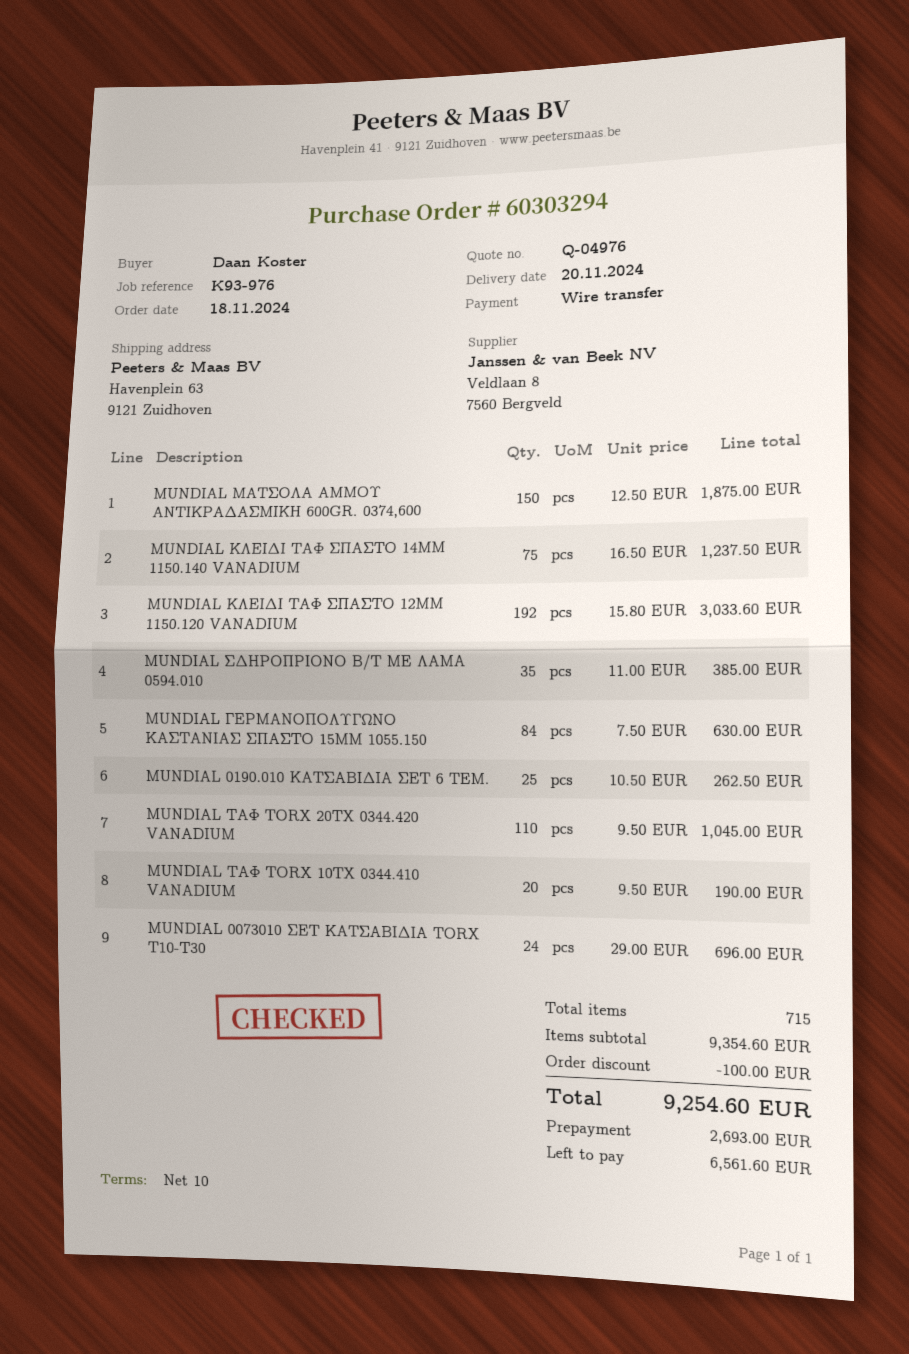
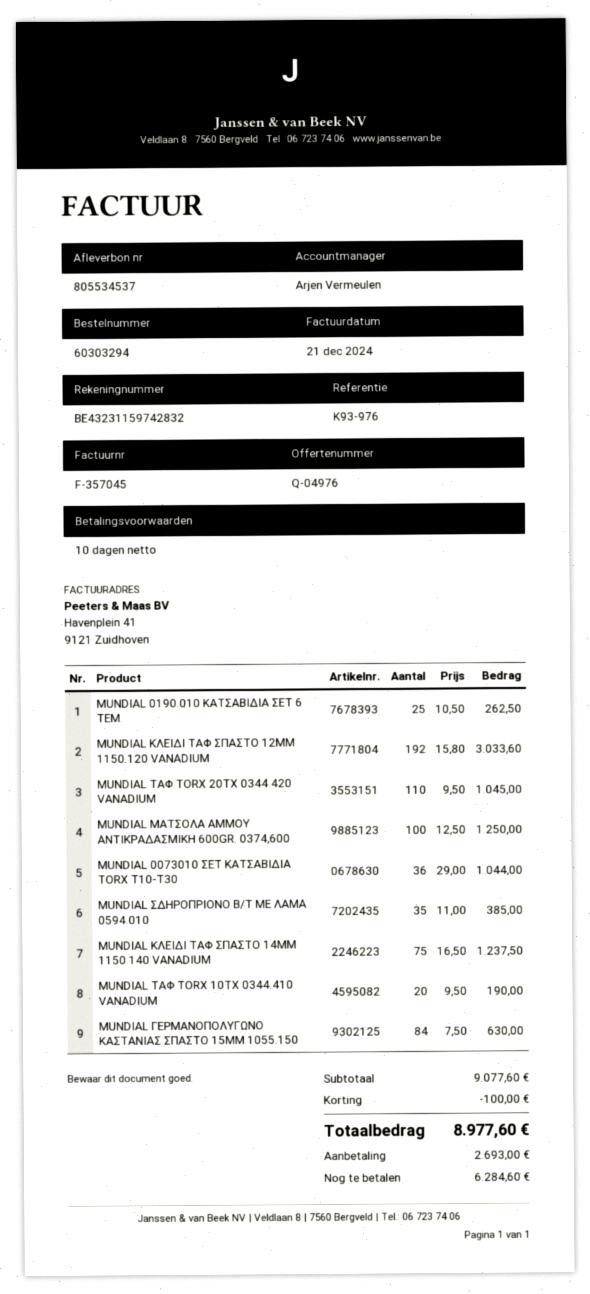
MUNDIAL ΜΑΤΣΟΛΑ ΑΜΜΟΥ ΑΝΤΙΚΡΑΔΑΣΜΙΚΗ 600GR. 0374,600: 150 x 12.50 = 1875.00 -> 100 x 12.50 = 1250.00
MUNDIAL 0073010 ΣΕΤ ΚΑΤΣΑΒΙΔΙΑ TORX T10-T30: 24 x 29.00 = 696.00 -> 36 x 29.00 = 1044.00
subtotal: 9354.60 -> 9077.60
total: 9254.60 -> 8977.60
balance: 6561.60 -> 6284.60

